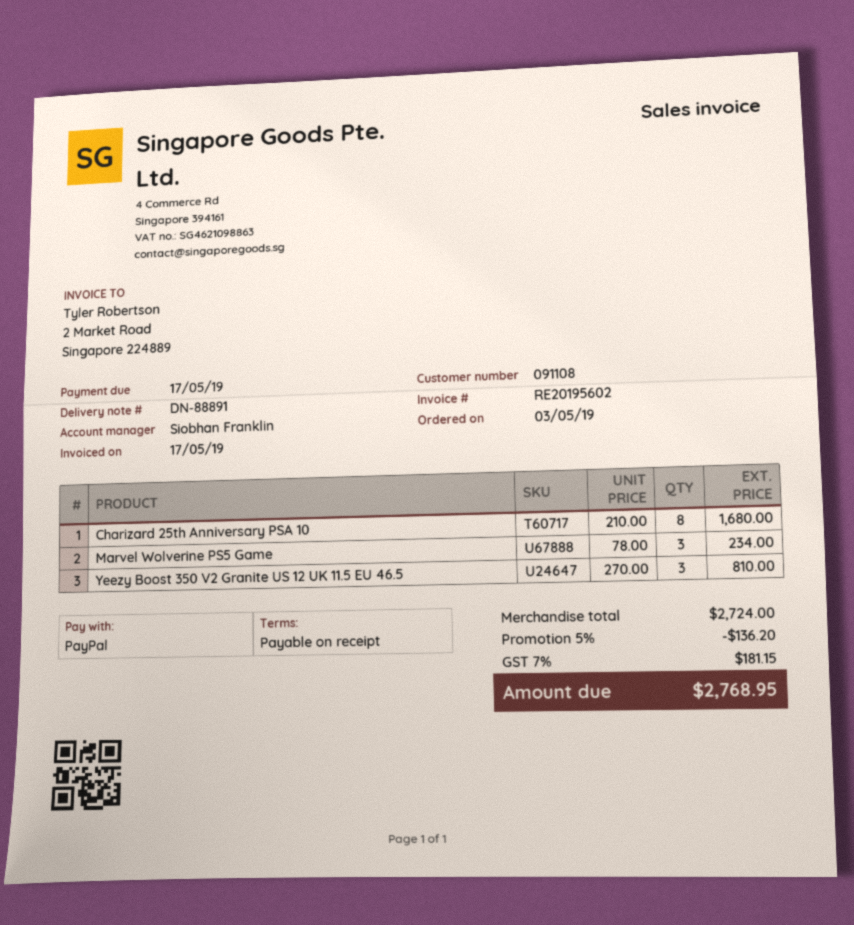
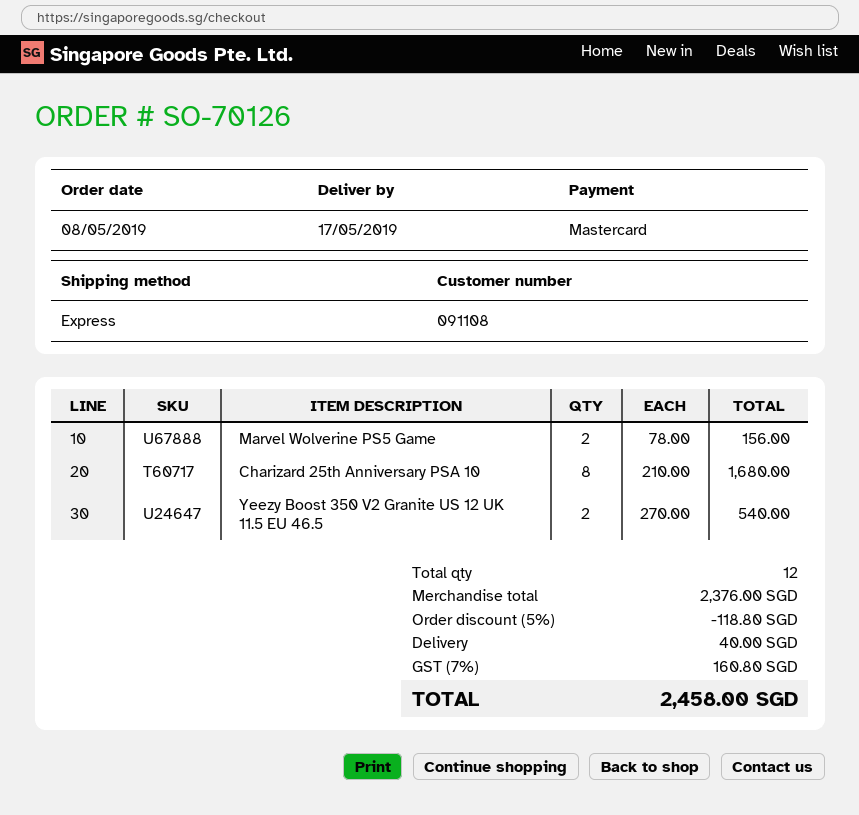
order date: 2019-05-03 -> 2019-05-08
payment method: PayPal -> Mastercard
Marvel Wolverine PS5 Game: 3 x 78.00 = 234.00 -> 2 x 78.00 = 156.00
Yeezy Boost 350 V2 Granite US 12 UK 11.5 EU 46.5: 3 x 270.00 = 810.00 -> 2 x 270.00 = 540.00
subtotal: 2724.00 -> 2376.00
discount: 5% = 136.20 -> 5% = 118.80
shipping: none -> 40.00
tax: 7% = 181.15 -> 7% = 160.80
total: 2768.95 -> 2458.00

